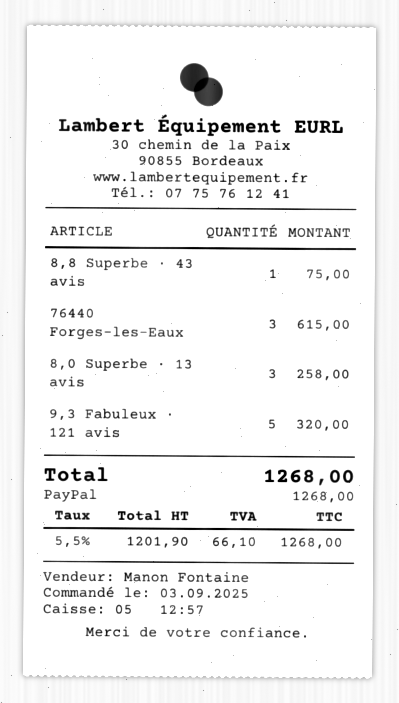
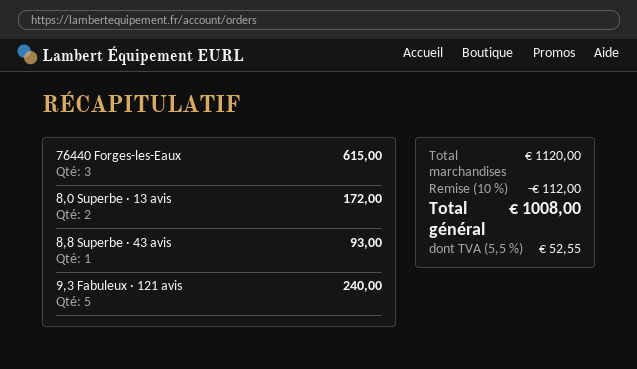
8,8 Superbe · 43 avis: 1 for 75.00 -> 1 for 93.00
8,0 Superbe · 13 avis: 3 for 258.00 -> 2 for 172.00
9,3 Fabuleux · 121 avis: 5 for 320.00 -> 5 for 240.00
discount: none -> 10% = 112.00
tax: 5.5% = 66.10 -> 5.5% = 52.55
total: 1268.00 -> 1008.00

